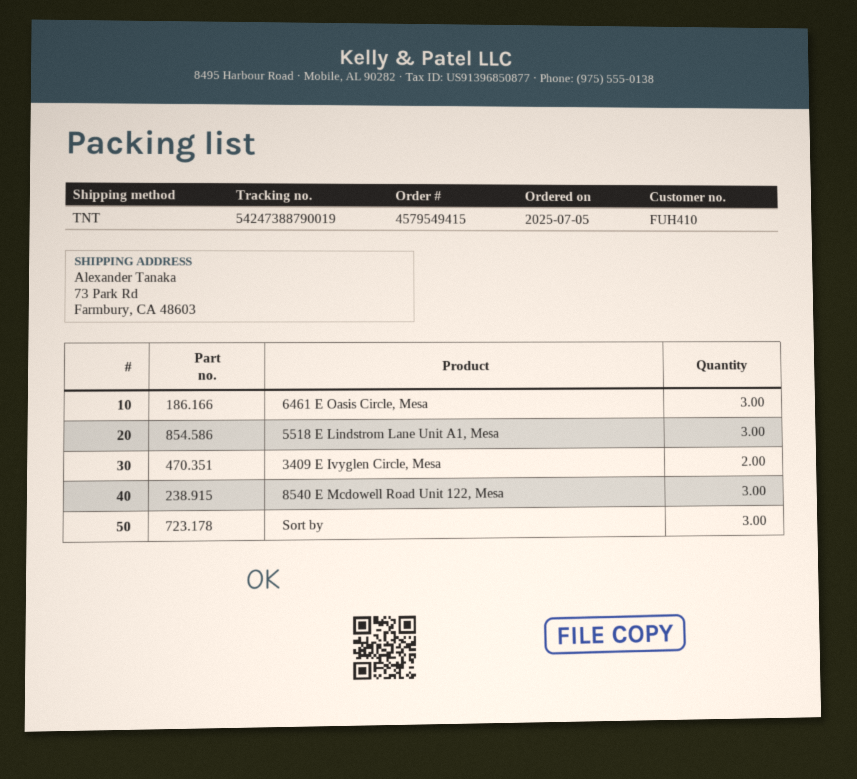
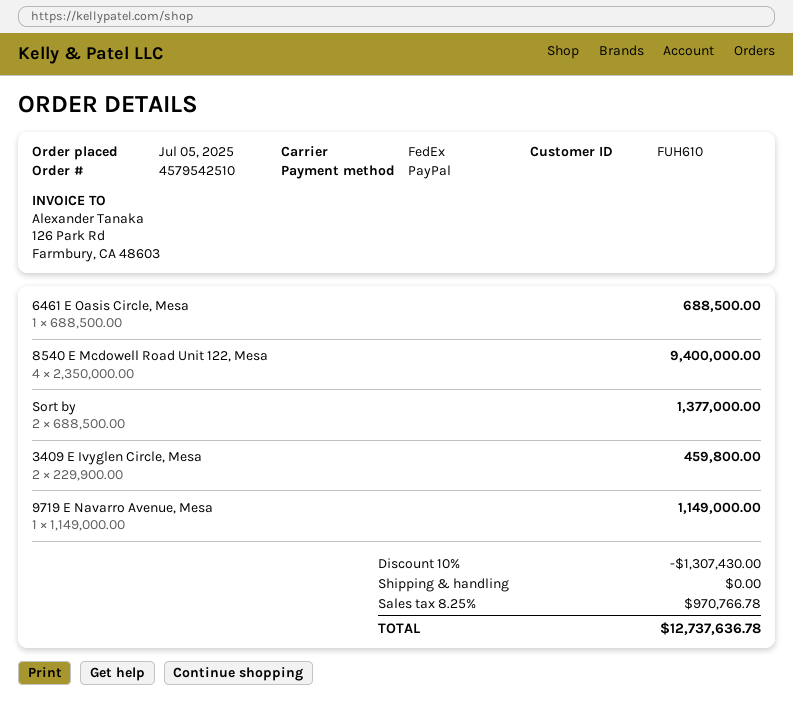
order number: 4579549415 -> 4579542510
customer number: FUH410 -> FUH610
shipping method: TNT -> FedEx
6461 E Oasis Circle, Mesa: 3 -> 1
5518 E Lindstrom Lane Unit A1, Mesa: 3 -> none
8540 E Mcdowell Road Unit 122, Mesa: 3 -> 4
Sort by: 3 -> 2
9719 E Navarro Avenue, Mesa: none -> 1

